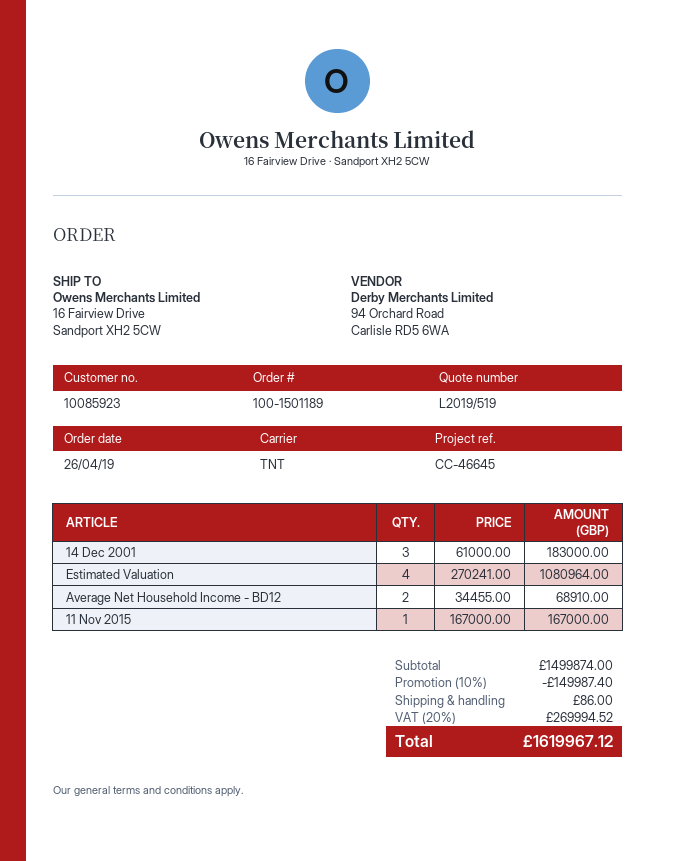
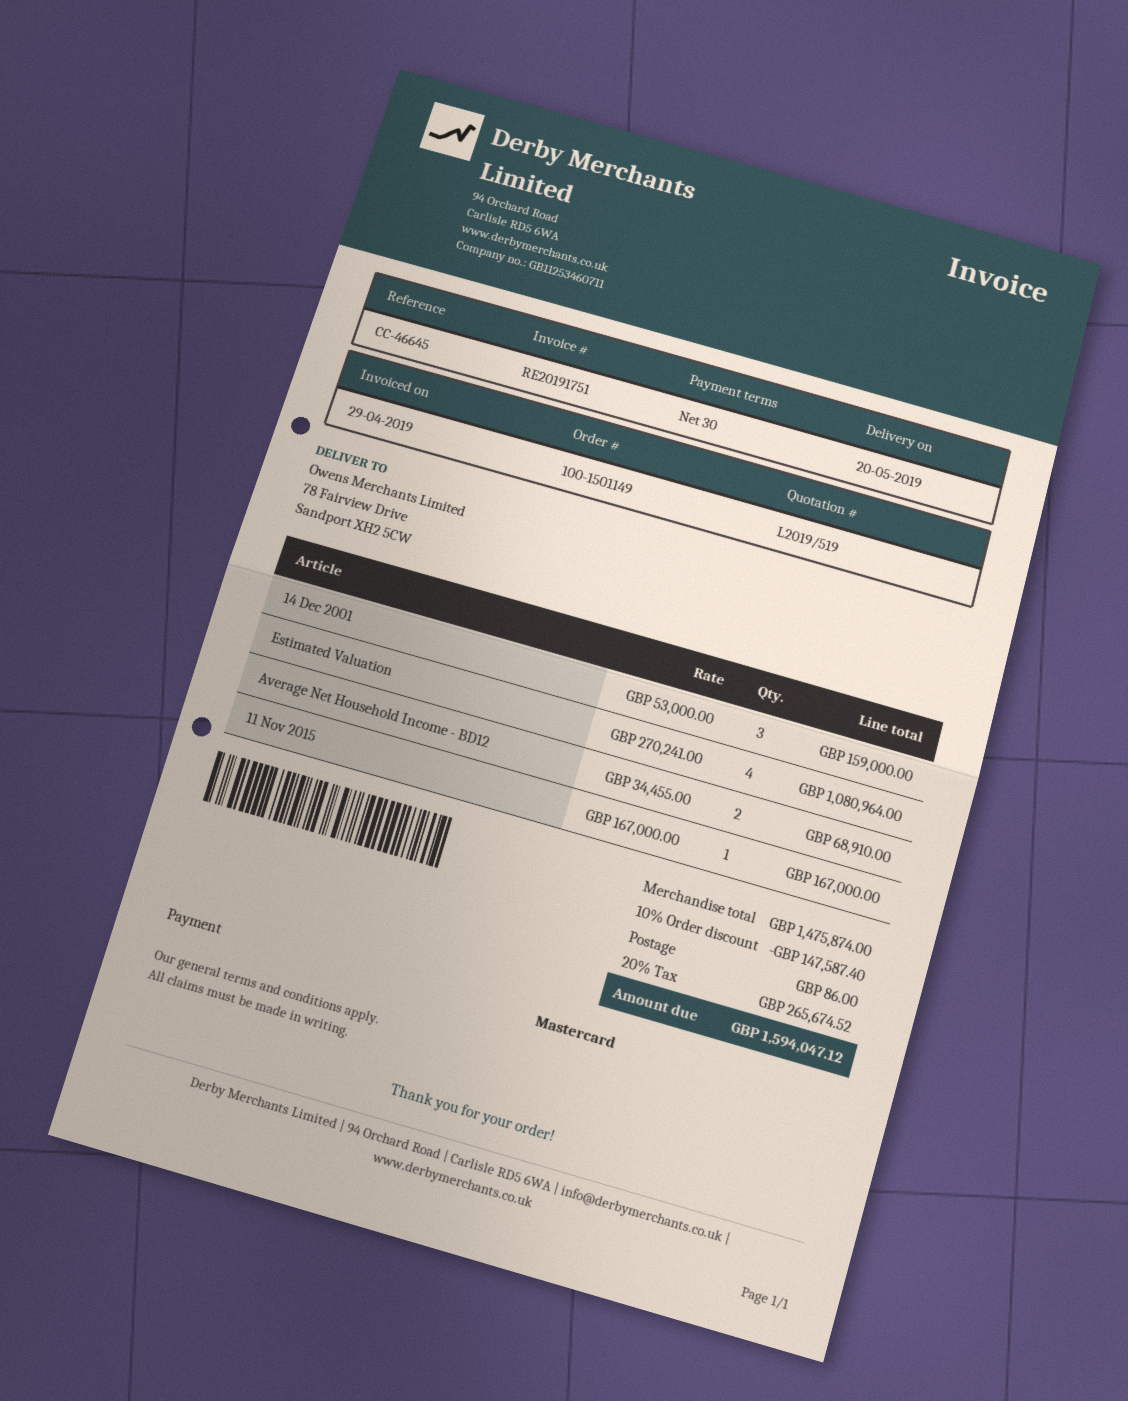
order number: 100-1501189 -> 100-1501149
ship to: 16 Fairview Drive, Sandport XH2 5CW -> 78 Fairview Drive, Sandport XH2 5CW
14 Dec 2001: 3 x 61000.00 = 183000.00 -> 3 x 53000.00 = 159000.00
subtotal: 1499874.00 -> 1475874.00
discount: 10% = 149987.40 -> 10% = 147587.40
tax: 20% = 269994.52 -> 20% = 265674.52
total: 1619967.12 -> 1594047.12

